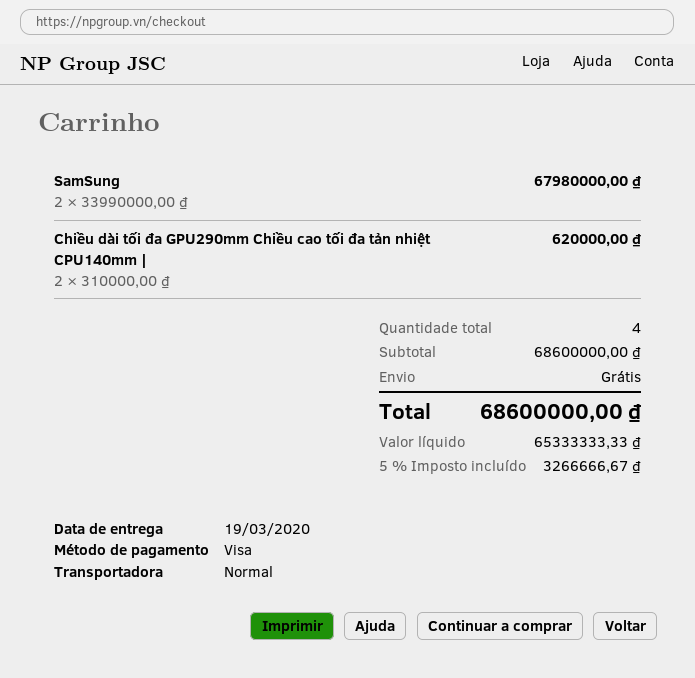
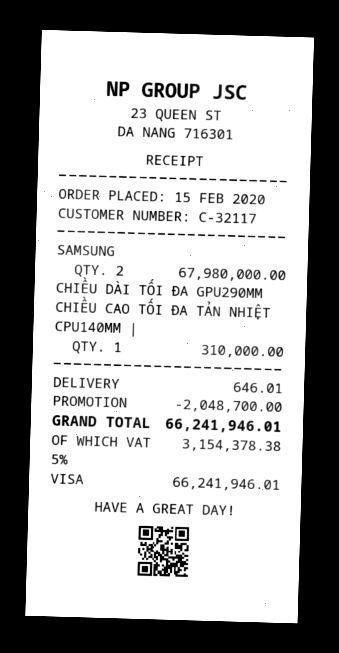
Chiều dài tối đa GPU290mm Chiều cao tối đa tản nhiệt CPU140mm |: 2 for 620000.00 -> 1 for 310000.00
discount: none -> 2048700.00
shipping: 0.00 -> 646.01
tax: 5% = 3266666.67 -> 5% = 3154378.38
total: 68600000.00 -> 66241946.01

